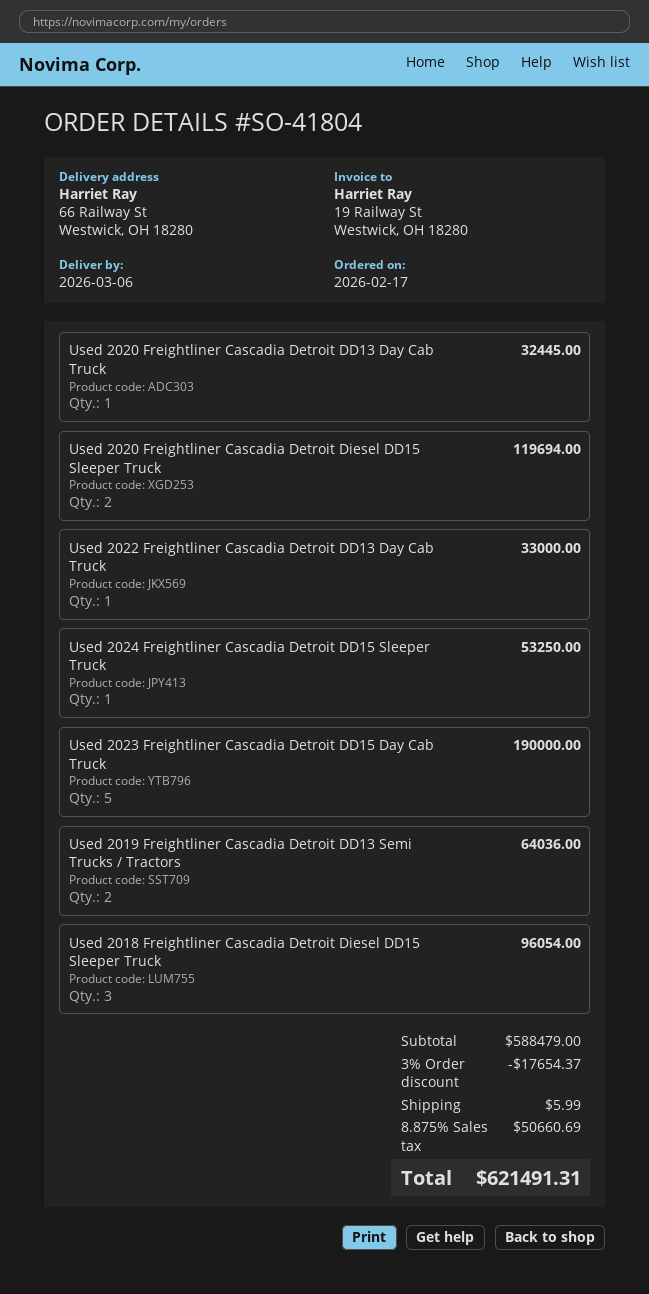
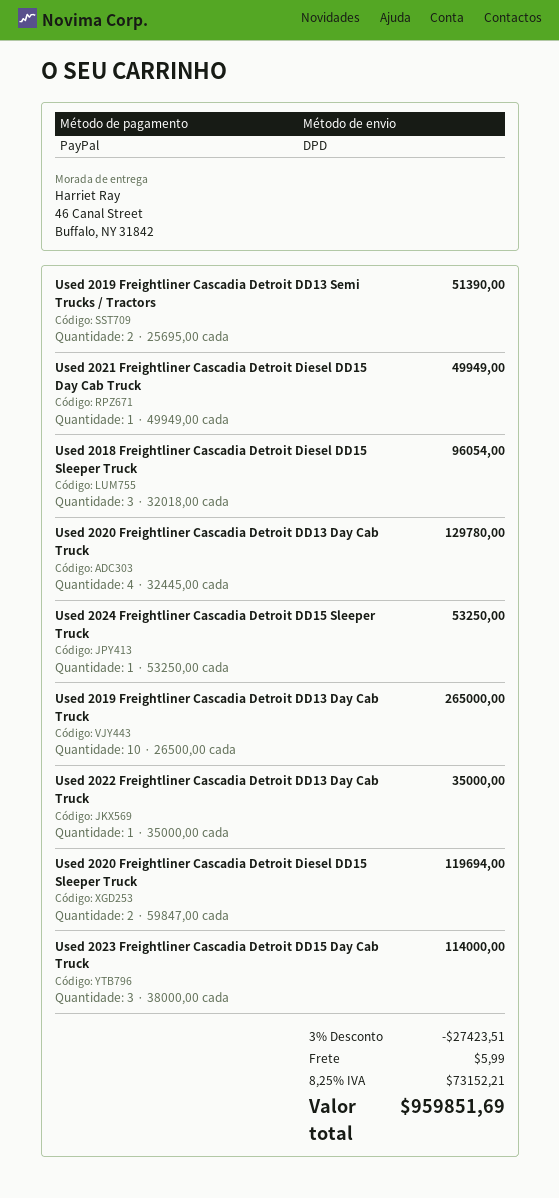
ship to: 66 Railway St, Westwick, OH 18280 -> 46 Canal Street, Buffalo, NY 31842
Used 2020 Freightliner Cascadia Detroit DD13 Day Cab Truck: 1 for 32445.00 -> 4 for 129780.00
Used 2022 Freightliner Cascadia Detroit DD13 Day Cab Truck: 1 for 33000.00 -> 1 for 35000.00
Used 2023 Freightliner Cascadia Detroit DD15 Day Cab Truck: 5 for 190000.00 -> 3 for 114000.00
Used 2019 Freightliner Cascadia Detroit DD13 Semi Trucks / Tractors: 2 for 64036.00 -> 2 for 51390.00
Used 2021 Freightliner Cascadia Detroit Diesel DD15 Day Cab Truck: none -> 1 for 49949.00
Used 2019 Freightliner Cascadia Detroit DD13 Day Cab Truck: none -> 10 for 265000.00
discount: 3% = 17654.37 -> 3% = 27423.51
tax: 8.875% = 50660.69 -> 8.25% = 73152.21
total: 621491.31 -> 959851.69

